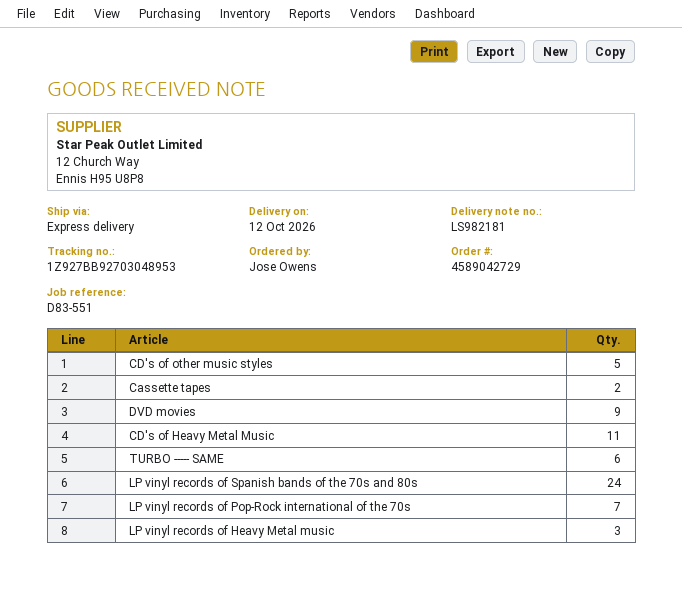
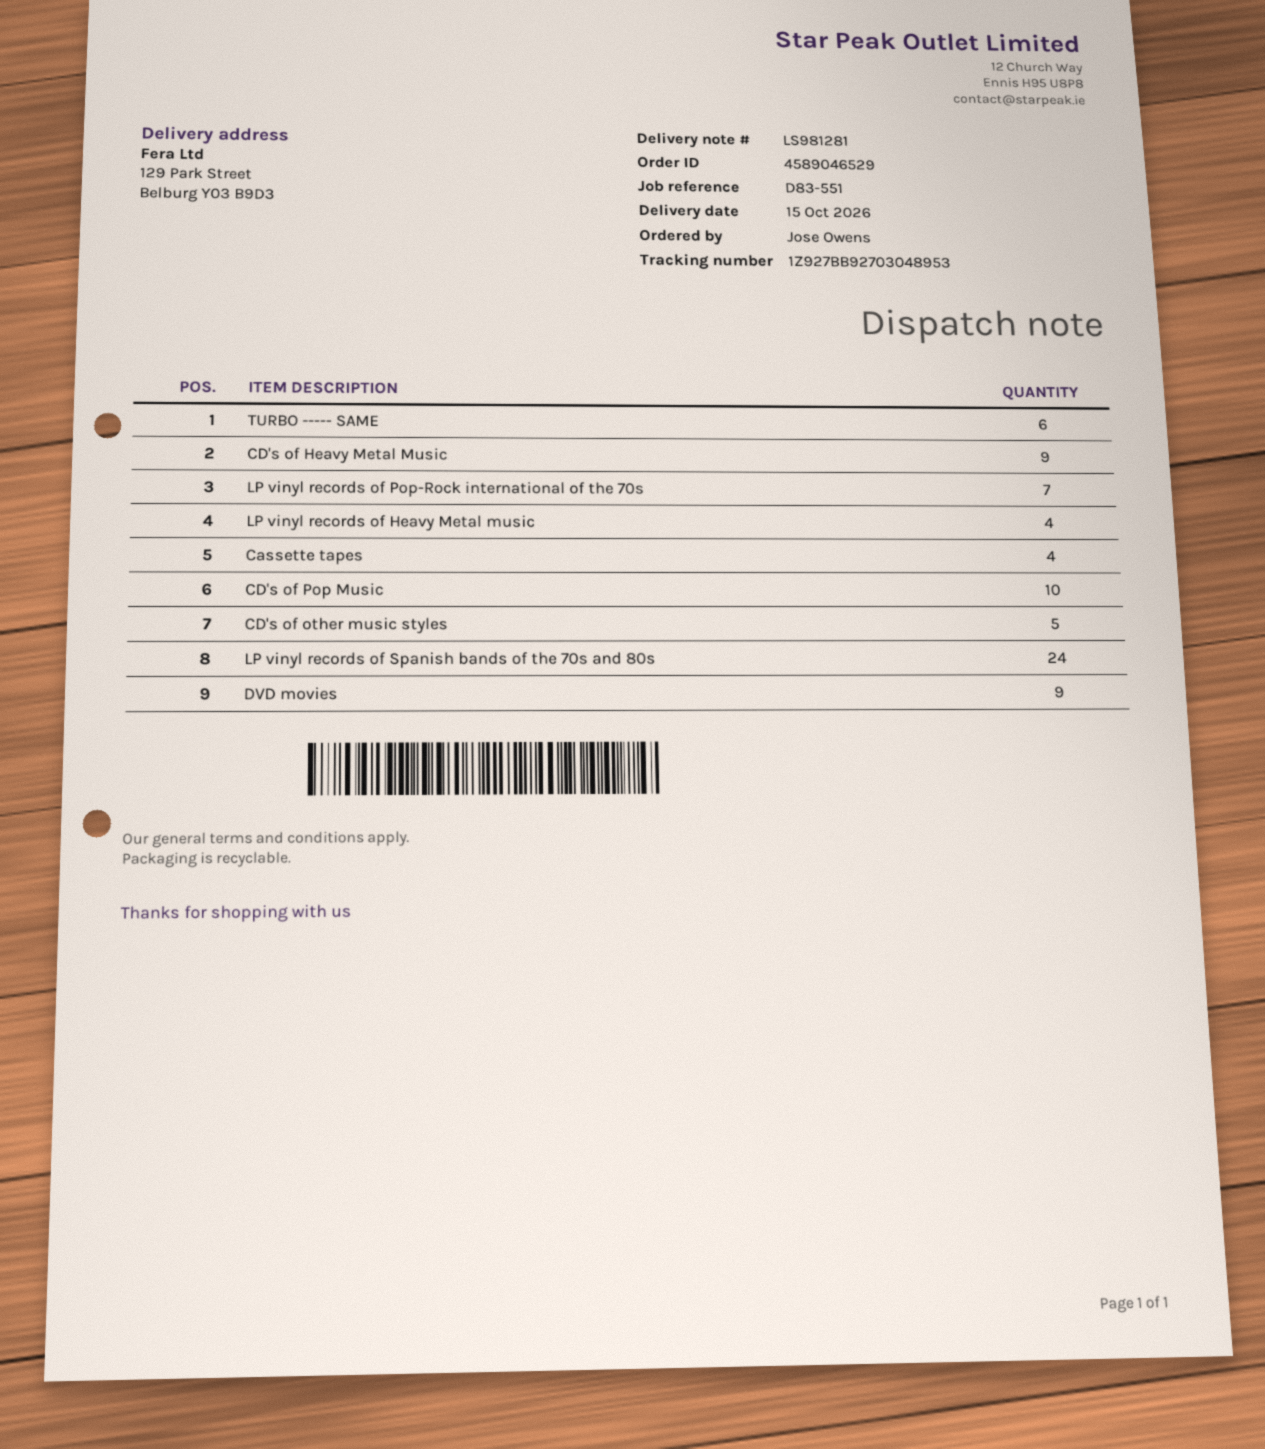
order number: 4589042729 -> 4589046529
delivery note number: LS982181 -> LS981281
delivery date: 2026-10-12 -> 2026-10-15
Cassette tapes: 2 -> 4
CD's of Heavy Metal Music: 11 -> 9
LP vinyl records of Heavy Metal music: 3 -> 4
CD's of Pop Music: none -> 10

